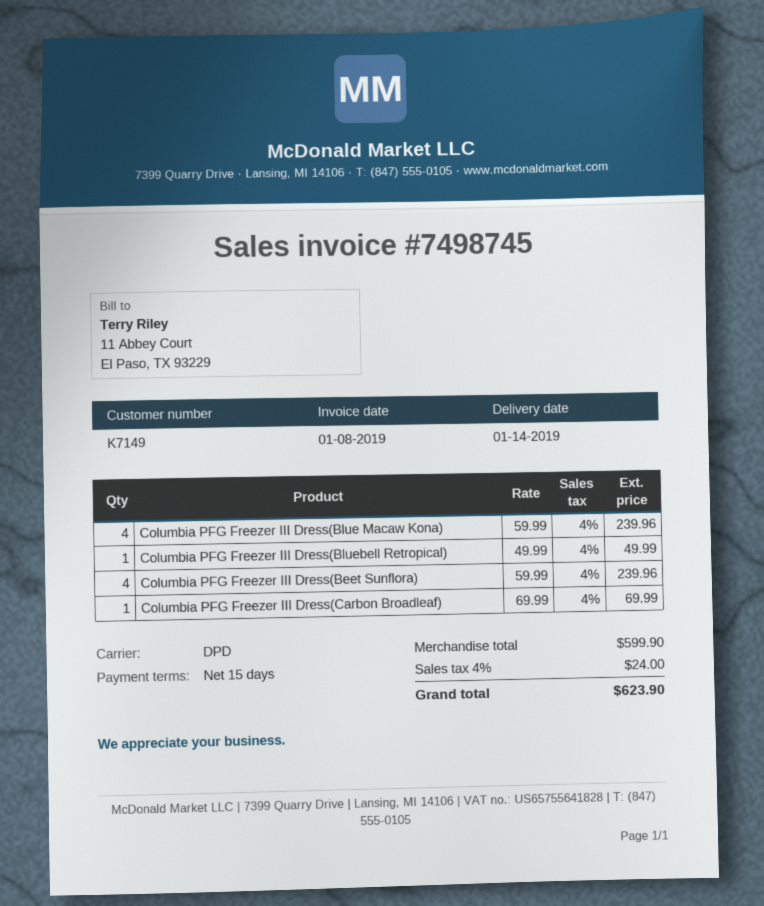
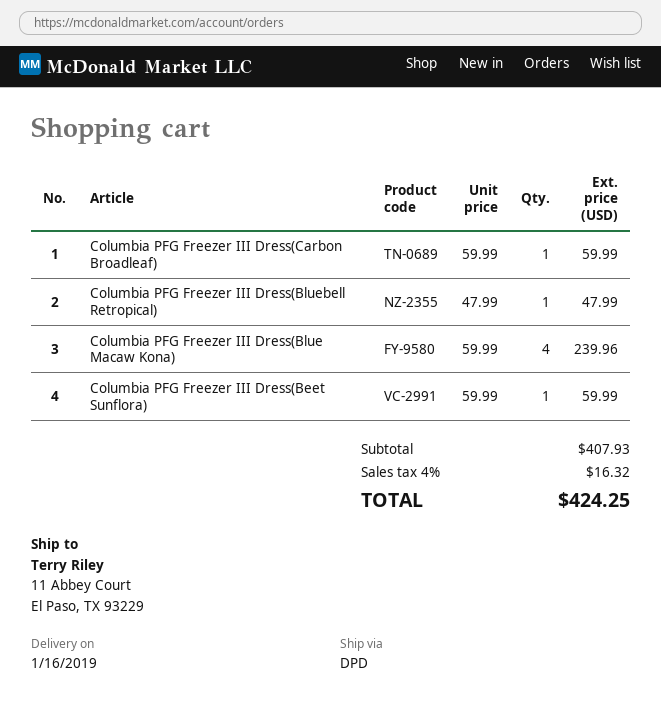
delivery date: 2019-01-14 -> 2019-01-16
Columbia PFG Freezer III Dress(Bluebell Retropical): 1 x 49.99 = 49.99 -> 1 x 47.99 = 47.99
Columbia PFG Freezer III Dress(Beet Sunflora): 4 x 59.99 = 239.96 -> 1 x 59.99 = 59.99
Columbia PFG Freezer III Dress(Carbon Broadleaf): 1 x 69.99 = 69.99 -> 1 x 59.99 = 59.99
subtotal: 599.90 -> 407.93
tax: 4% = 24.00 -> 4% = 16.32
total: 623.90 -> 424.25

